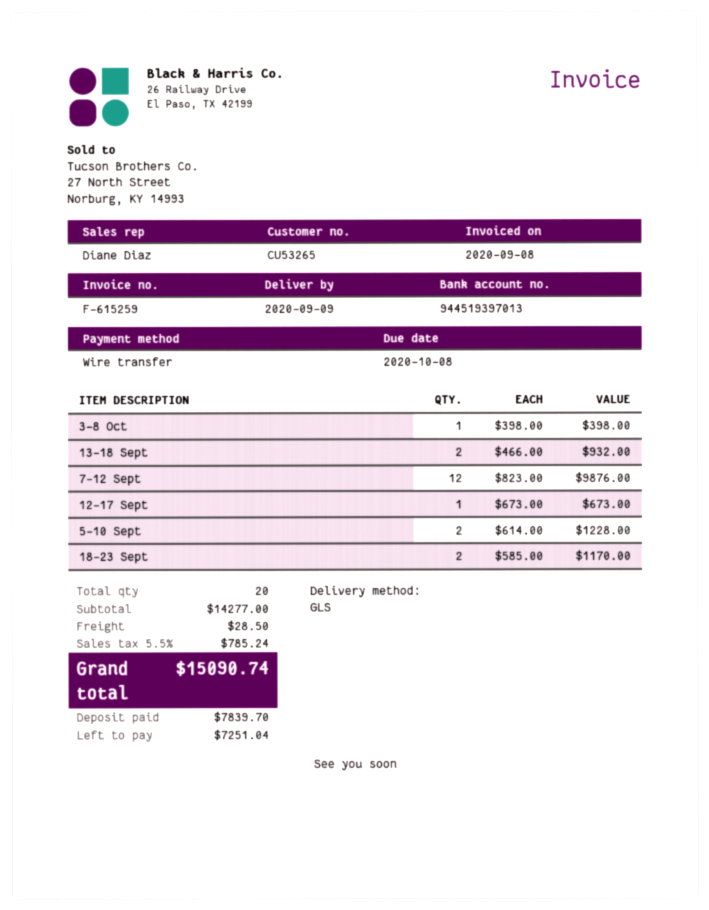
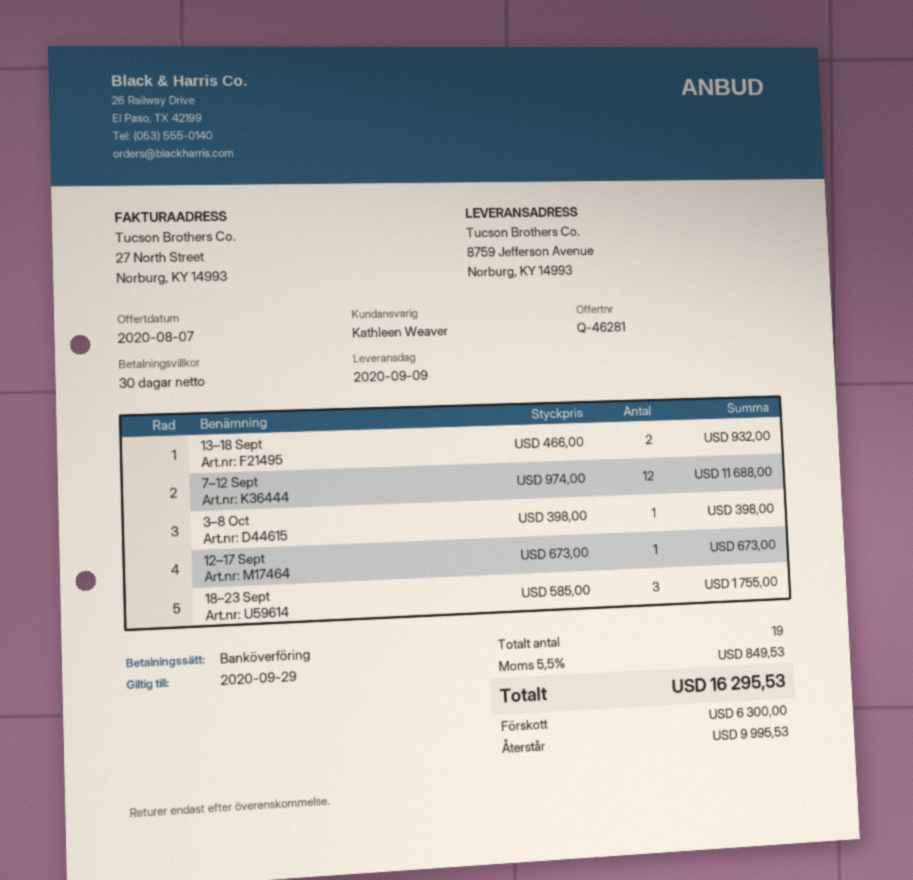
sales rep: Diane Diaz -> Kathleen Weaver
7–12 Sept: 12 x 823.00 = 9876.00 -> 12 x 974.00 = 11688.00
5–10 Sept: 2 x 614.00 = 1228.00 -> none
18–23 Sept: 2 x 585.00 = 1170.00 -> 3 x 585.00 = 1755.00
total quantity: 20 -> 19
shipping: 28.50 -> none
tax: 5.5% = 785.24 -> 5.5% = 849.53
total: 15090.74 -> 16295.53
deposit: 7839.70 -> 6300.00
balance: 7251.04 -> 9995.53

